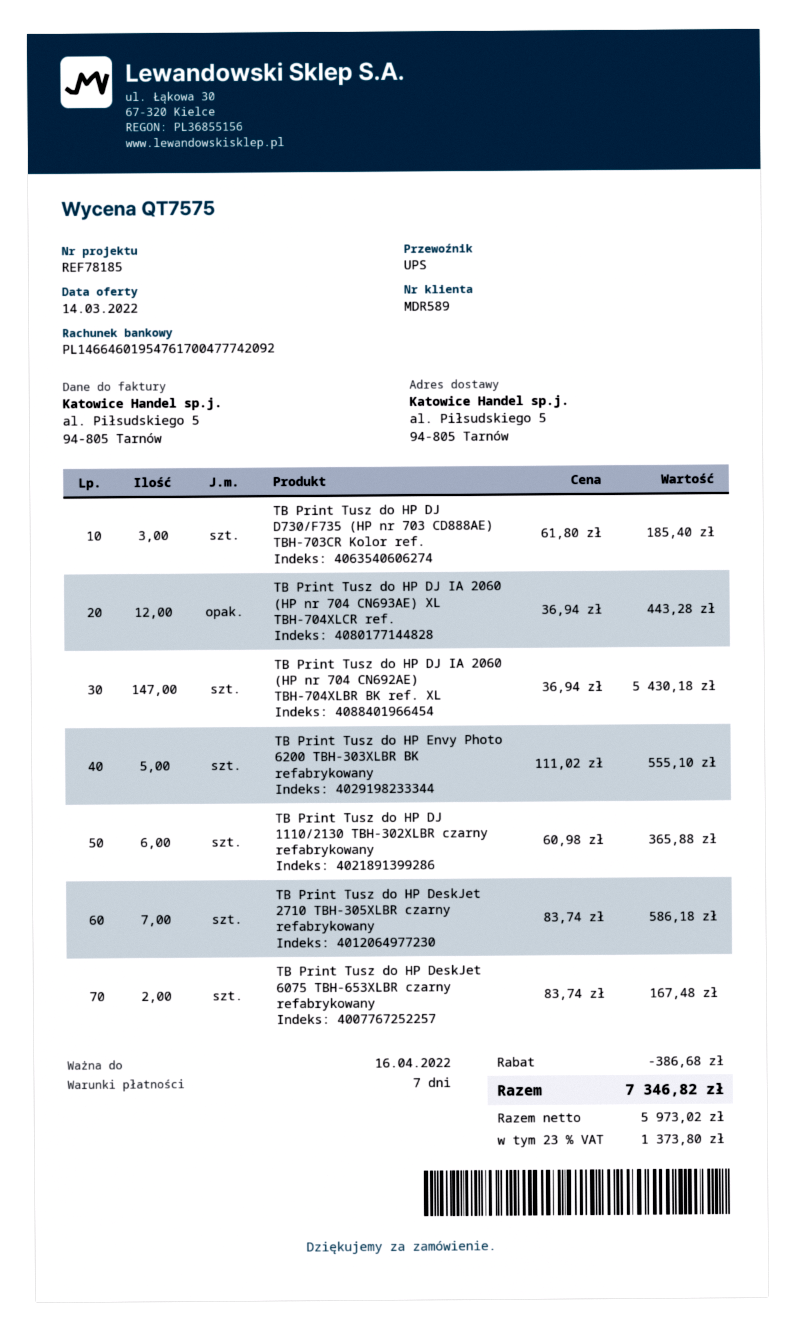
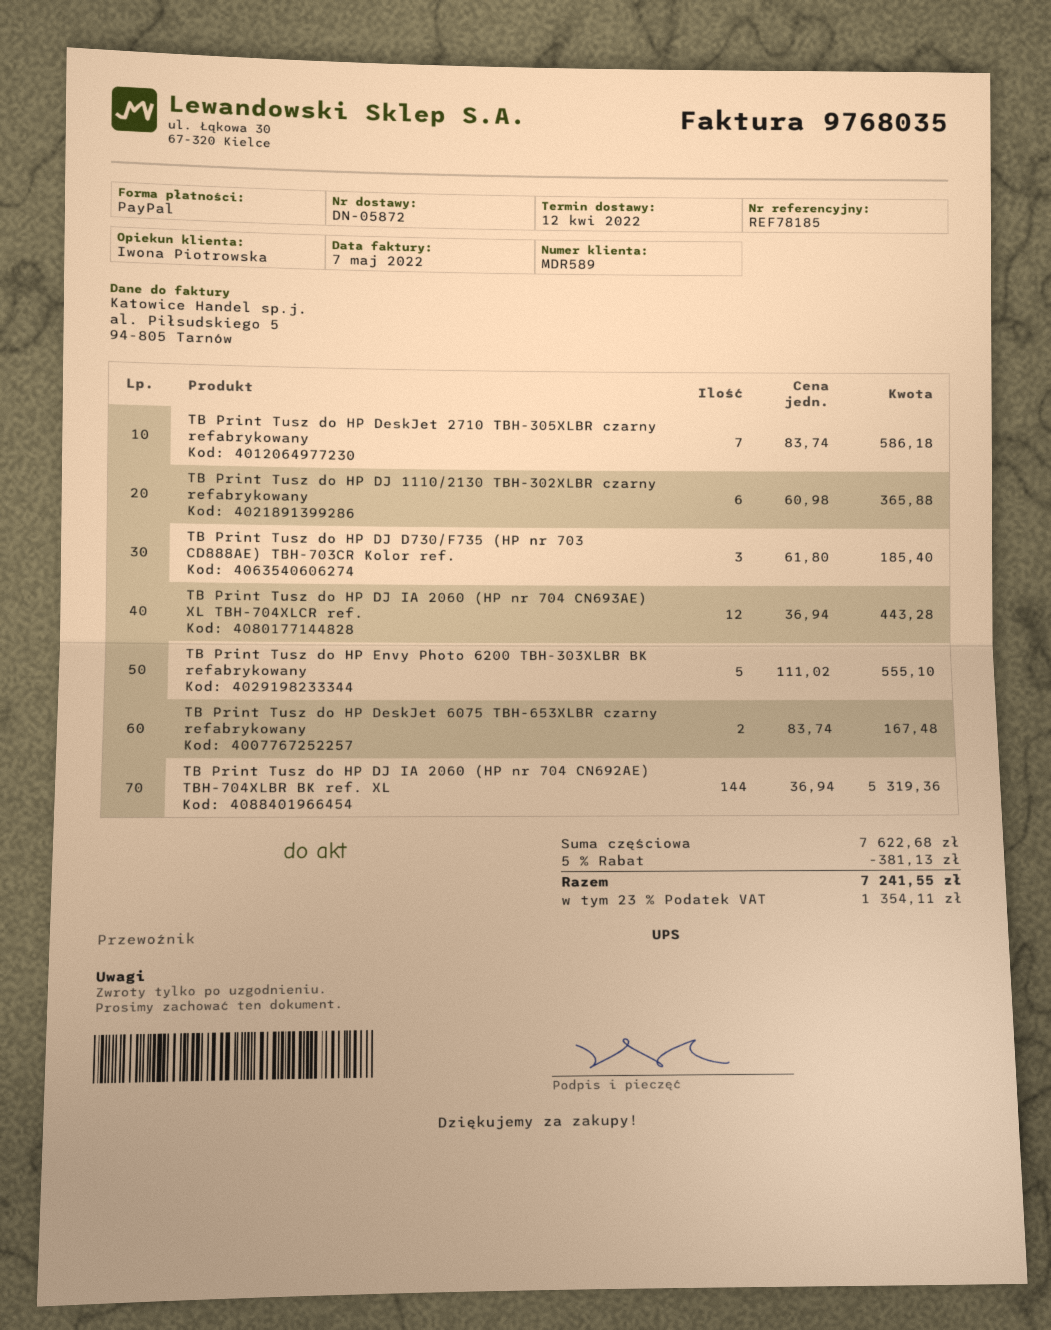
TB Print Tusz do HP DJ IA 2060 (HP nr 704 CN692AE) TBH-704XLBR BK ref. XL: 147 x 36.94 = 5430.18 -> 144 x 36.94 = 5319.36
discount: 386.68 -> 381.13
tax: 23% = 1373.80 -> 23% = 1354.11
total: 7346.82 -> 7241.55

